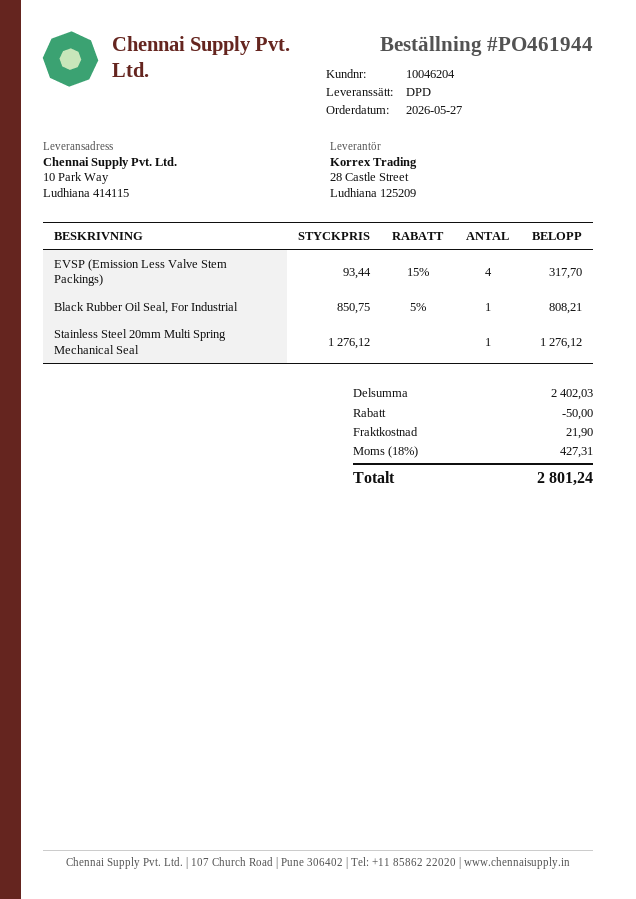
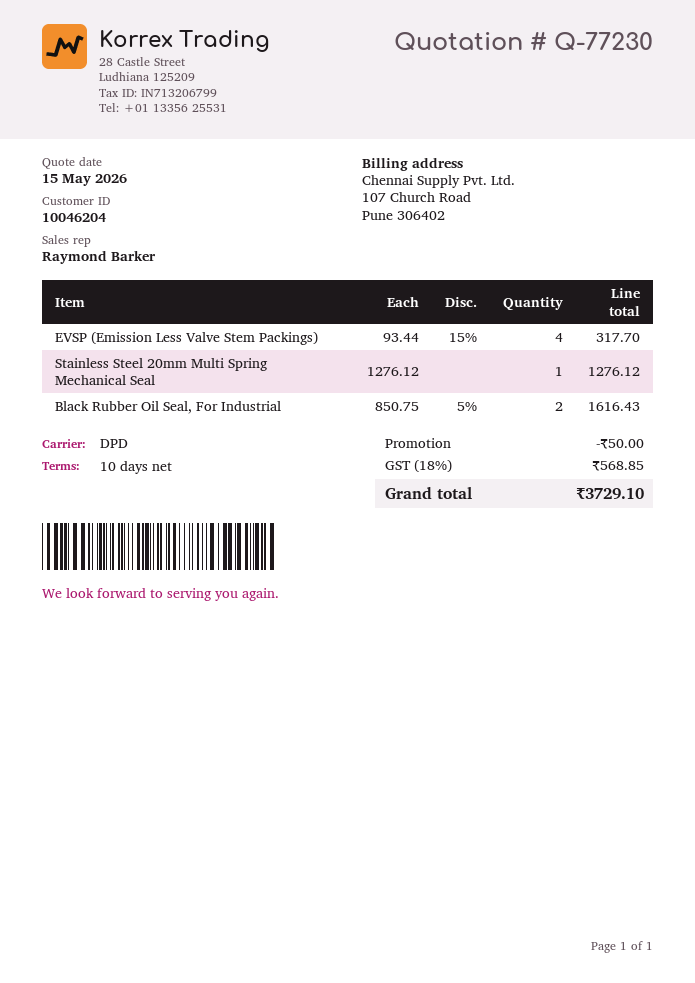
Black Rubber Oil Seal, For Industrial: 1 x 850.75 - 5% = 808.21 -> 2 x 850.75 - 5% = 1616.43
shipping: 21.90 -> none
tax: 18% = 427.31 -> 18% = 568.85
total: 2801.24 -> 3729.10

